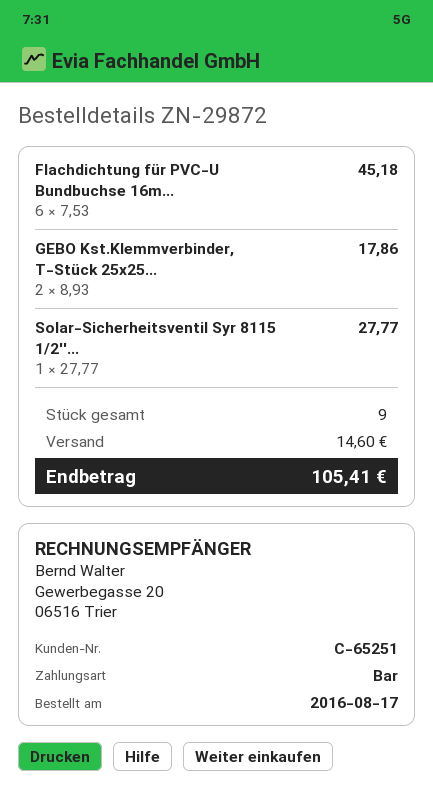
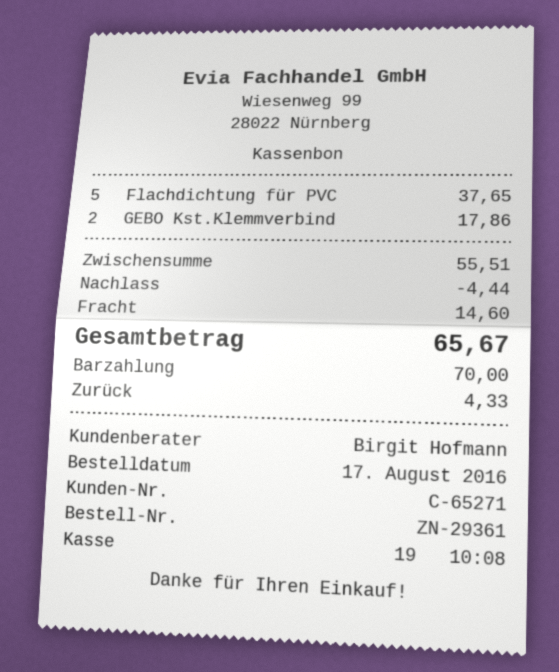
order number: ZN-29872 -> ZN-29361
customer number: C-65251 -> C-65271
Flachdichtung für PVC-U Bundbuchse 16m...: 6 for 45.18 -> 5 for 37.65
Solar-Sicherheitsventil Syr 8115 1/2''...: 1 for 27.77 -> none
discount: none -> 4.44
total: 105.41 -> 65.67

